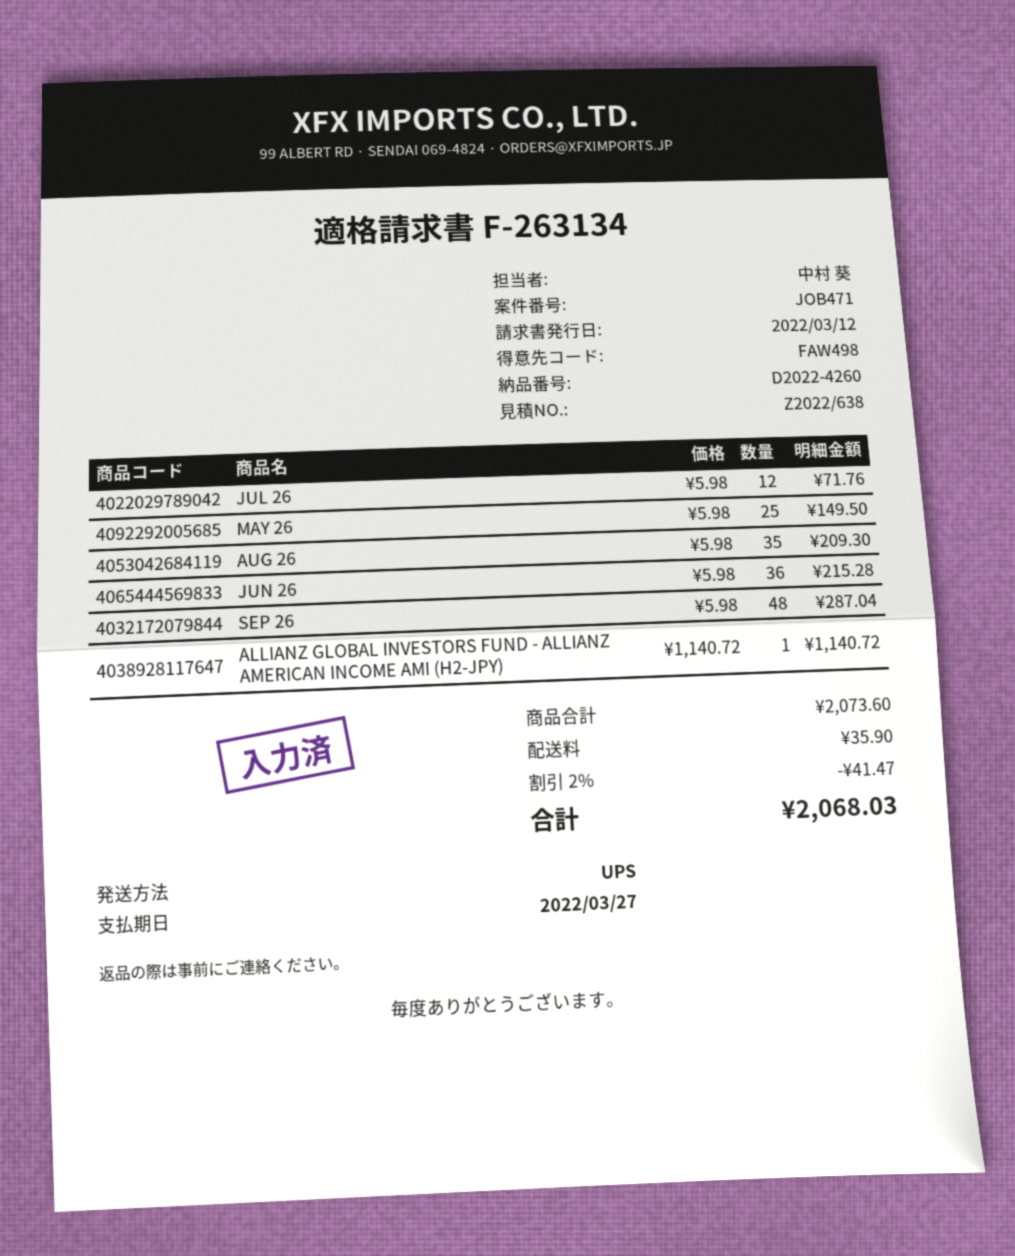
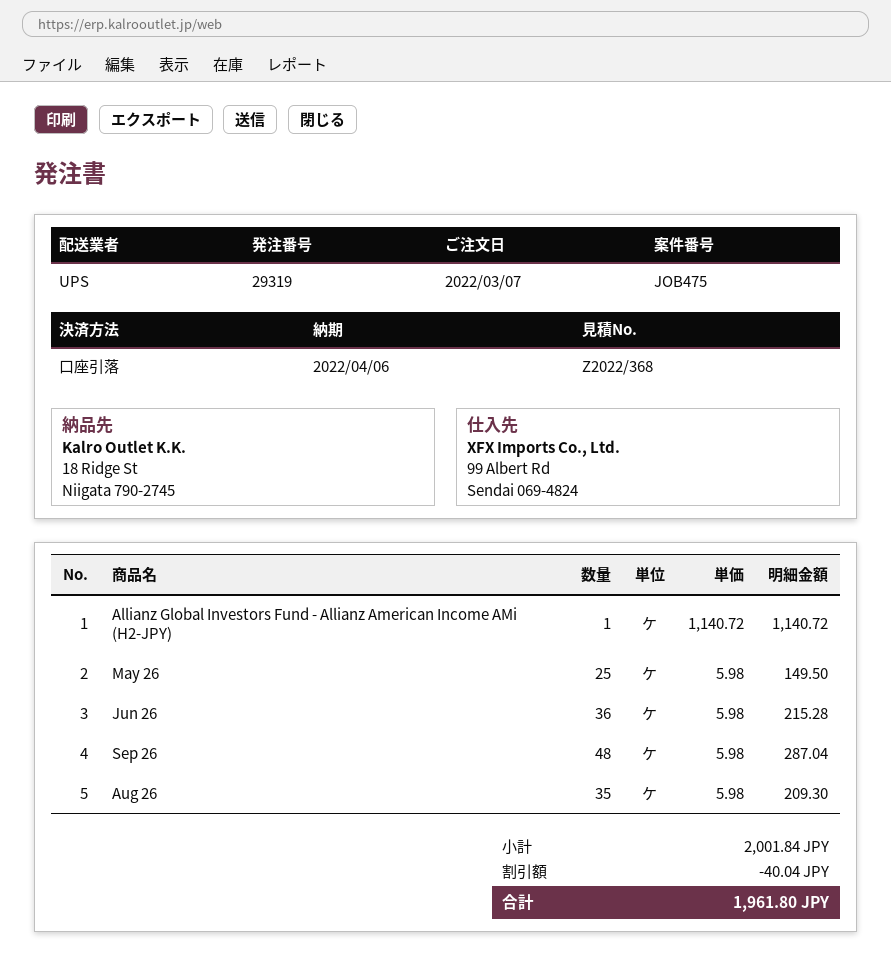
quote number: Z2022/638 -> Z2022/368
reference: JOB471 -> JOB475
JUL 26: 12 x 5.98 = 71.76 -> none
subtotal: 2073.60 -> 2001.84
discount: 41.47 -> 40.04
shipping: 35.90 -> none
total: 2068.03 -> 1961.80

